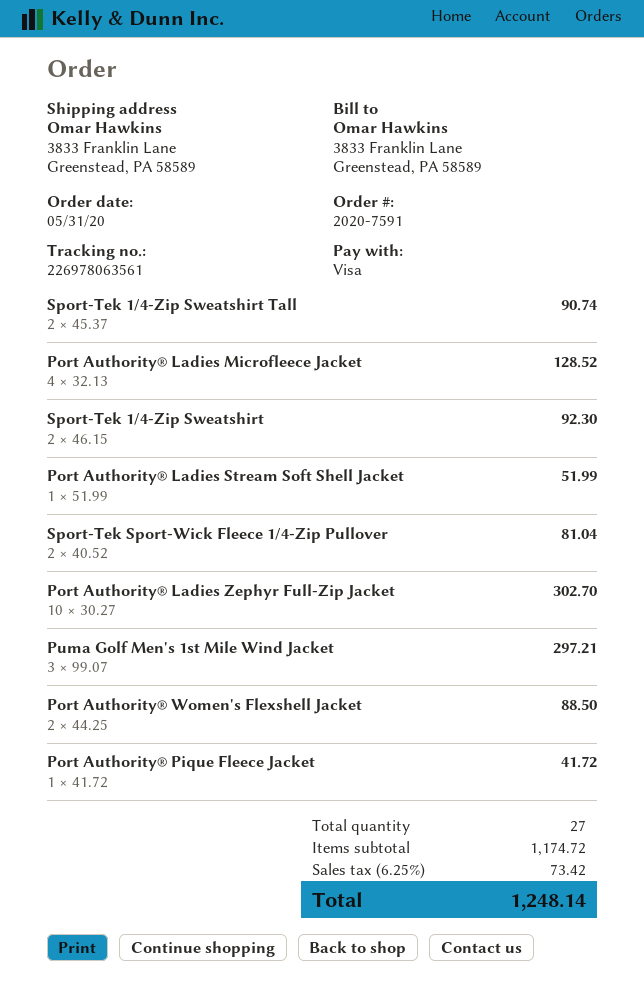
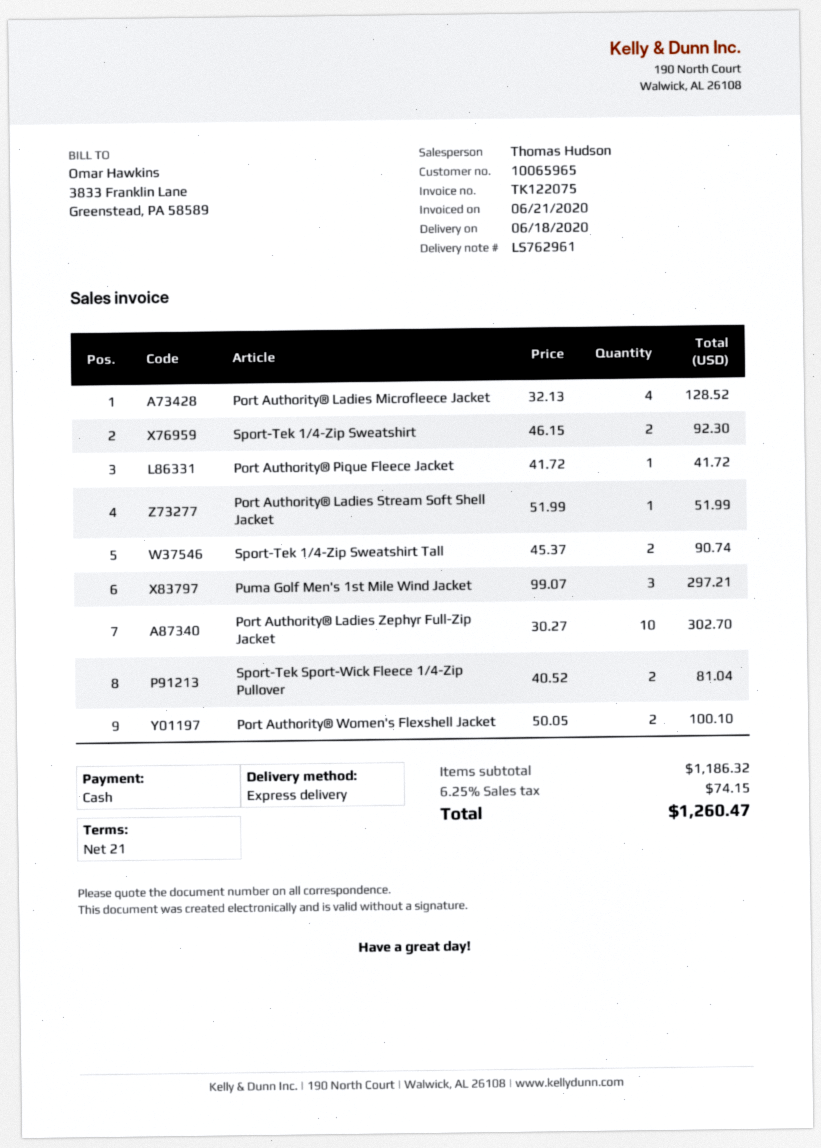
payment method: Visa -> cash
Port Authority® Women's Flexshell Jacket: 2 x 44.25 = 88.50 -> 2 x 50.05 = 100.10
subtotal: 1174.72 -> 1186.32
tax: 6.25% = 73.42 -> 6.25% = 74.15
total: 1248.14 -> 1260.47

